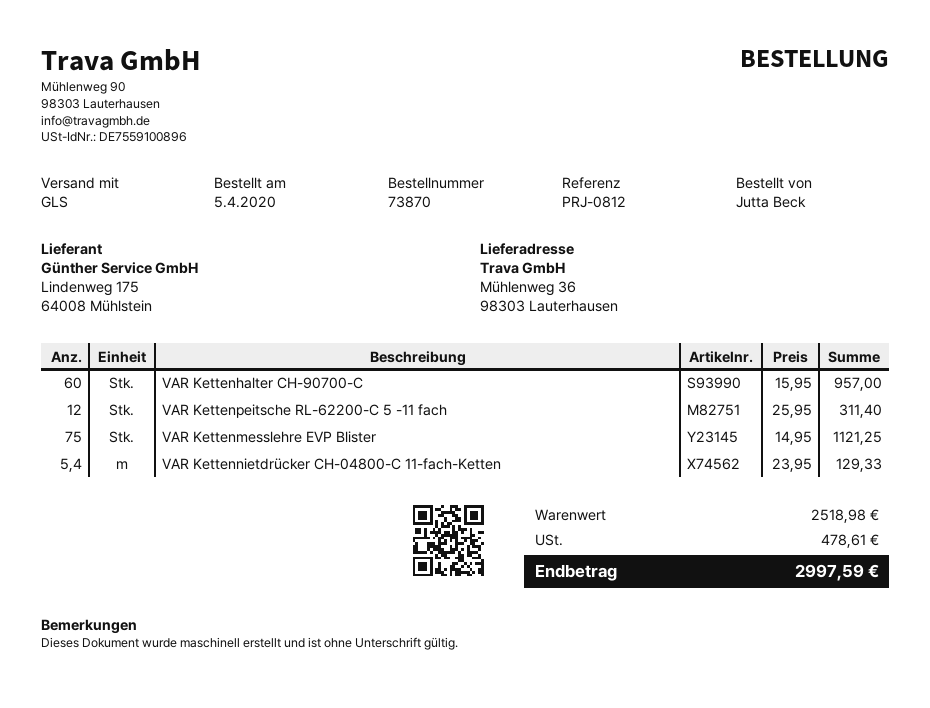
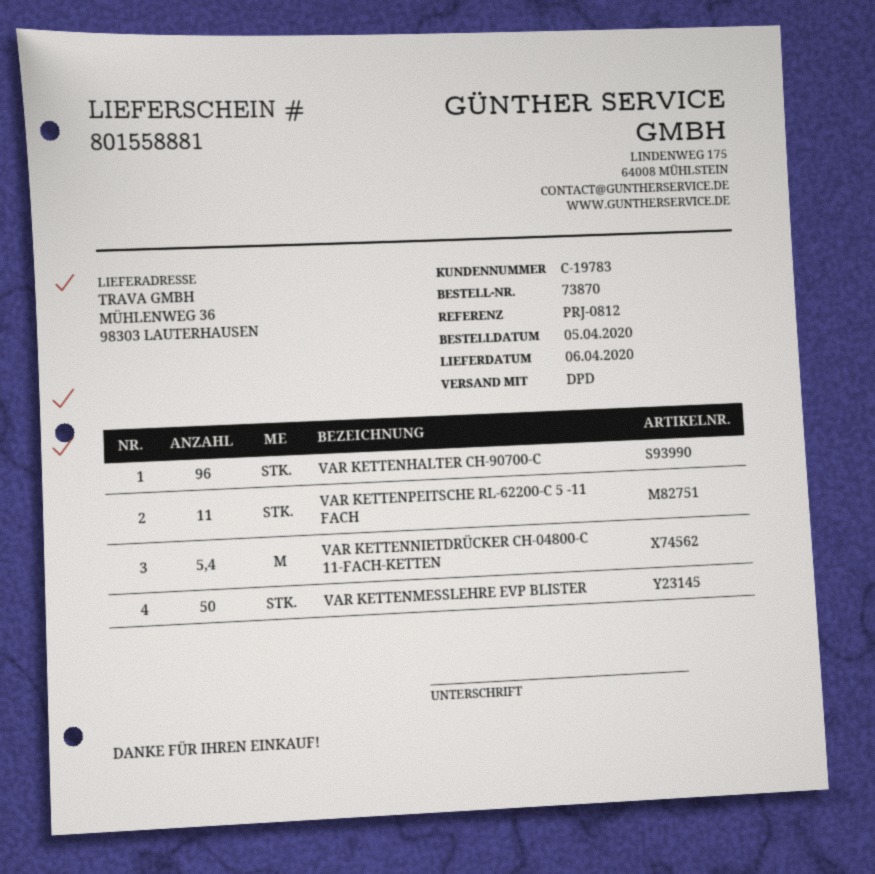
shipping method: GLS -> DPD
VAR Kettenhalter CH-90700-C: 60 -> 96
VAR Kettenpeitsche RL-62200-C 5 -11 fach: 12 -> 11
VAR Kettenmesslehre EVP Blister: 75 -> 50

